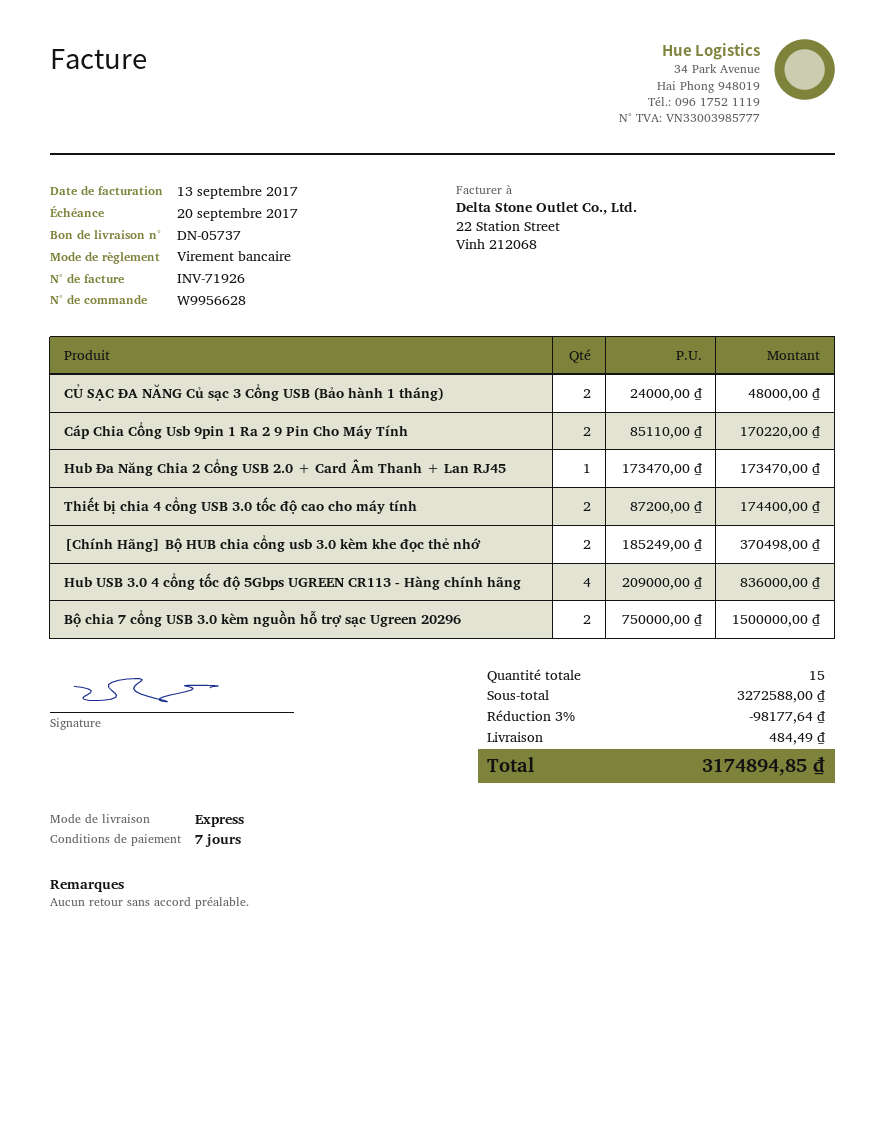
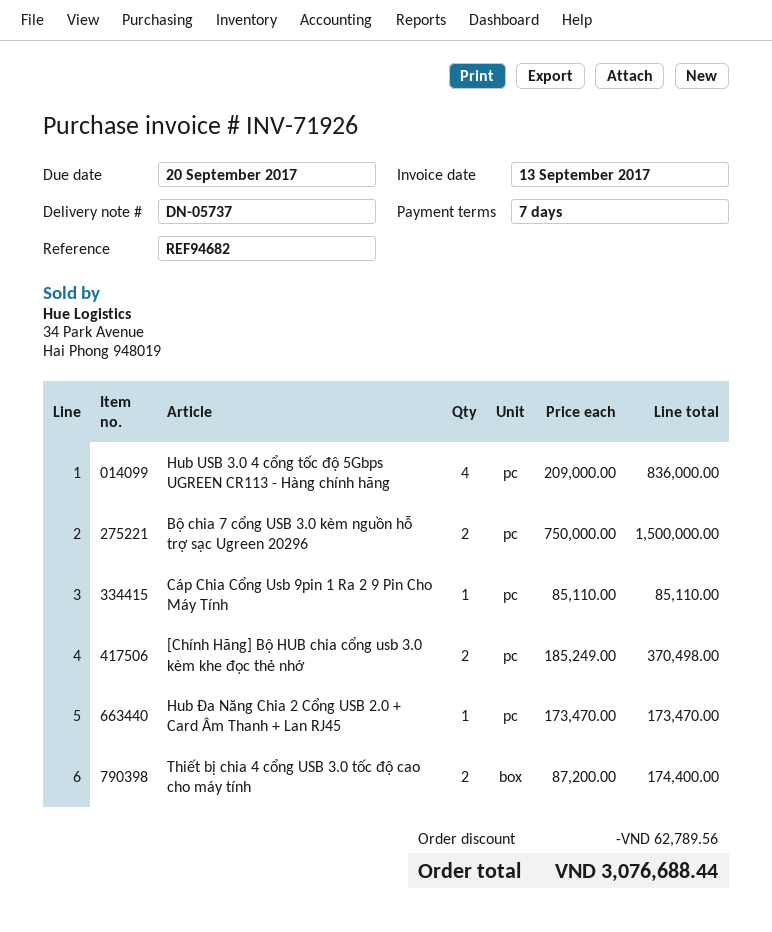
CỦ SẠC ĐA NĂNG Củ sạc 3 Cổng USB (Bảo hành 1 tháng): 2 x 24000.00 = 48000.00 -> none
Cáp Chia Cổng Usb 9pin 1 Ra 2 9 Pin Cho Máy Tính: 2 x 85110.00 = 170220.00 -> 1 x 85110.00 = 85110.00
discount: 98177.64 -> 62789.56
shipping: 484.49 -> none
total: 3174894.85 -> 3076688.44

